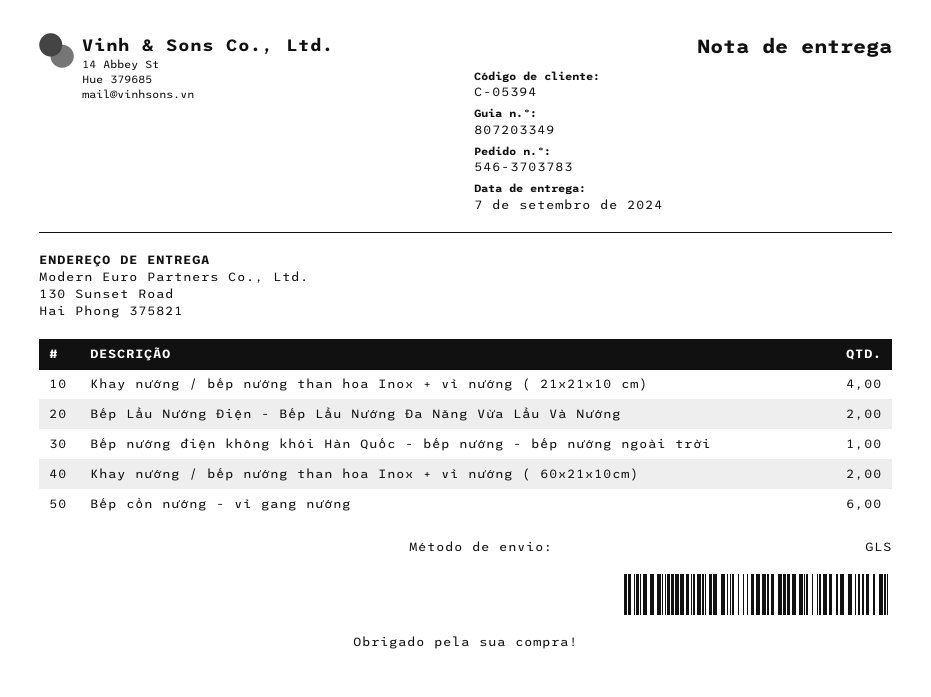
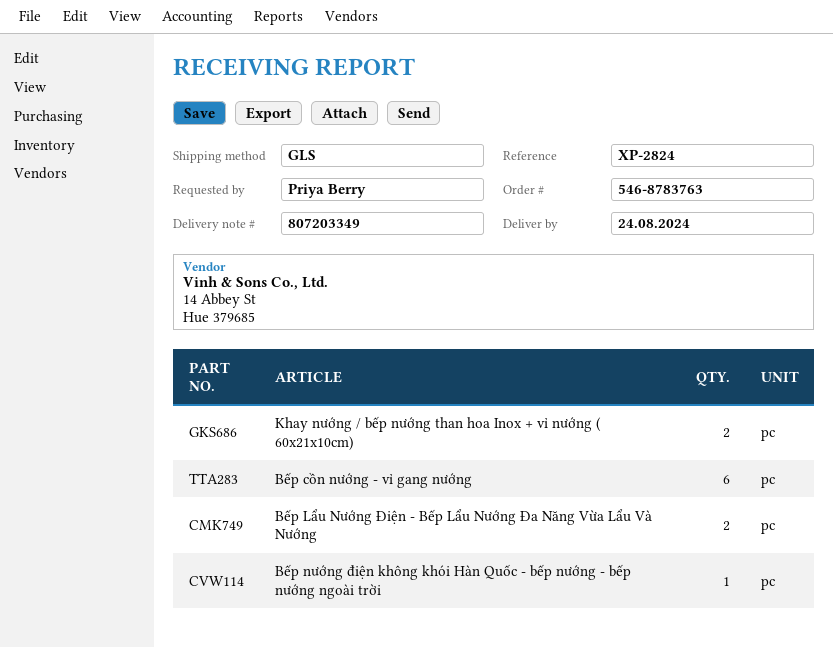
order number: 546-3703783 -> 546-8783763
delivery date: 2024-09-07 -> 2024-08-24
Khay nướng / bếp nướng than hoa Inox + vỉ nướng ( 21x21x10 cm): 4 -> none

